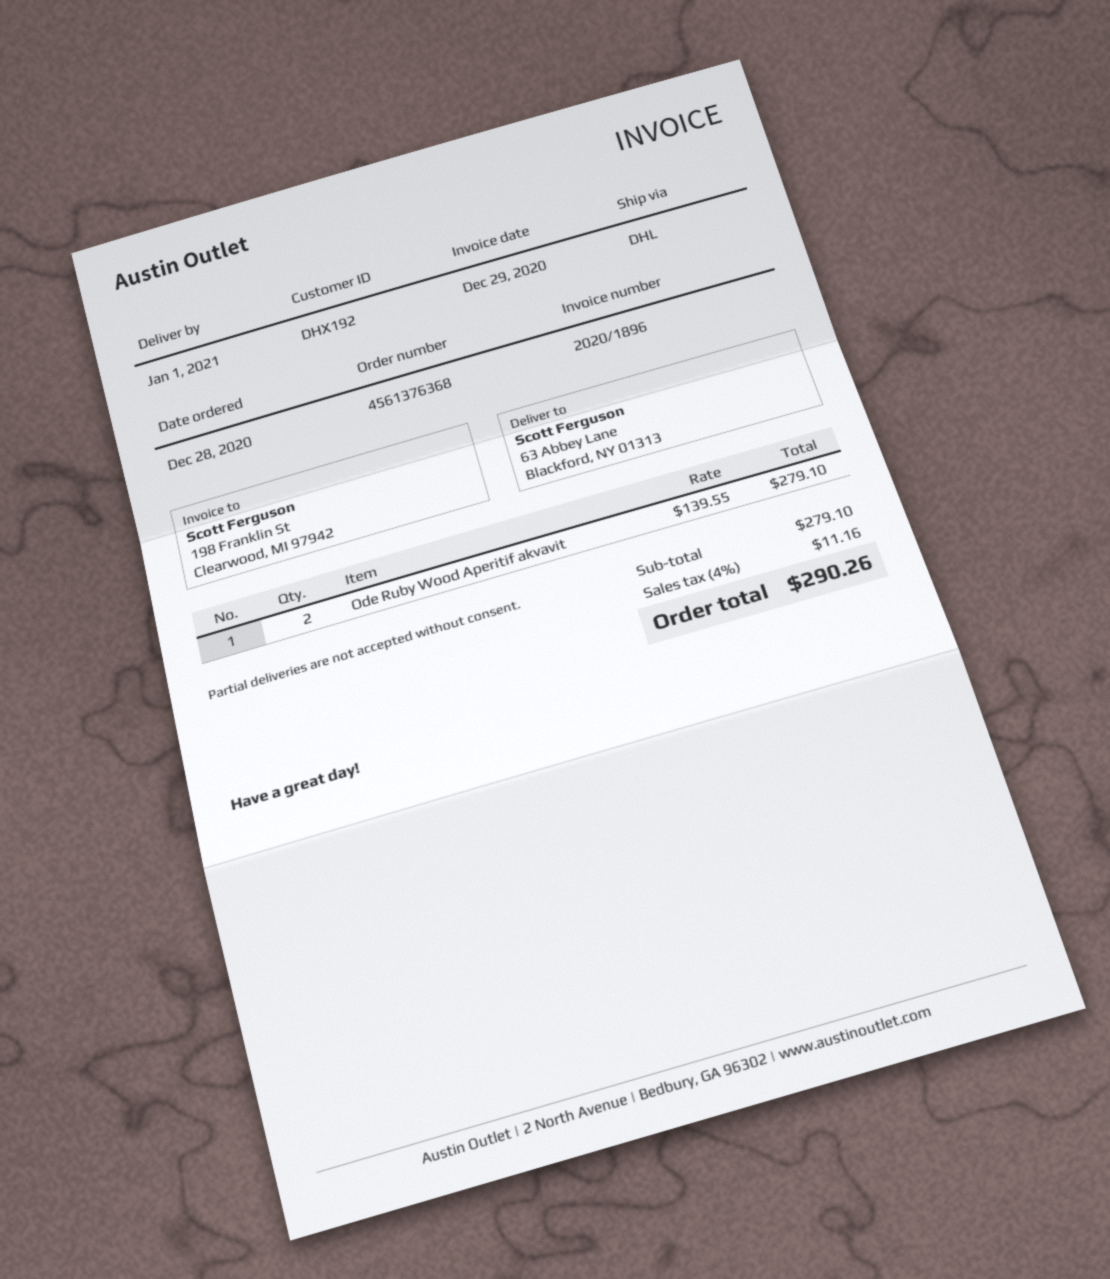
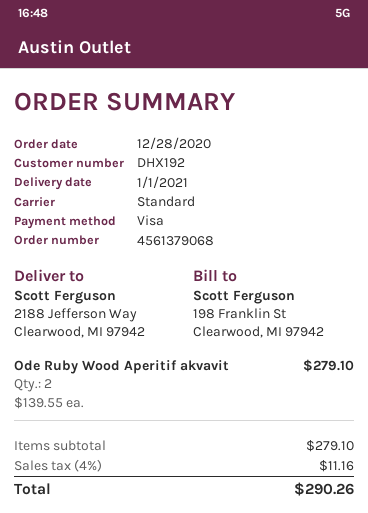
order number: 4561376368 -> 4561379068
shipping method: DHL -> standard
ship to: 63 Abbey Lane, Blackford, NY 01313 -> 2188 Jefferson Way, Clearwood, MI 97942

